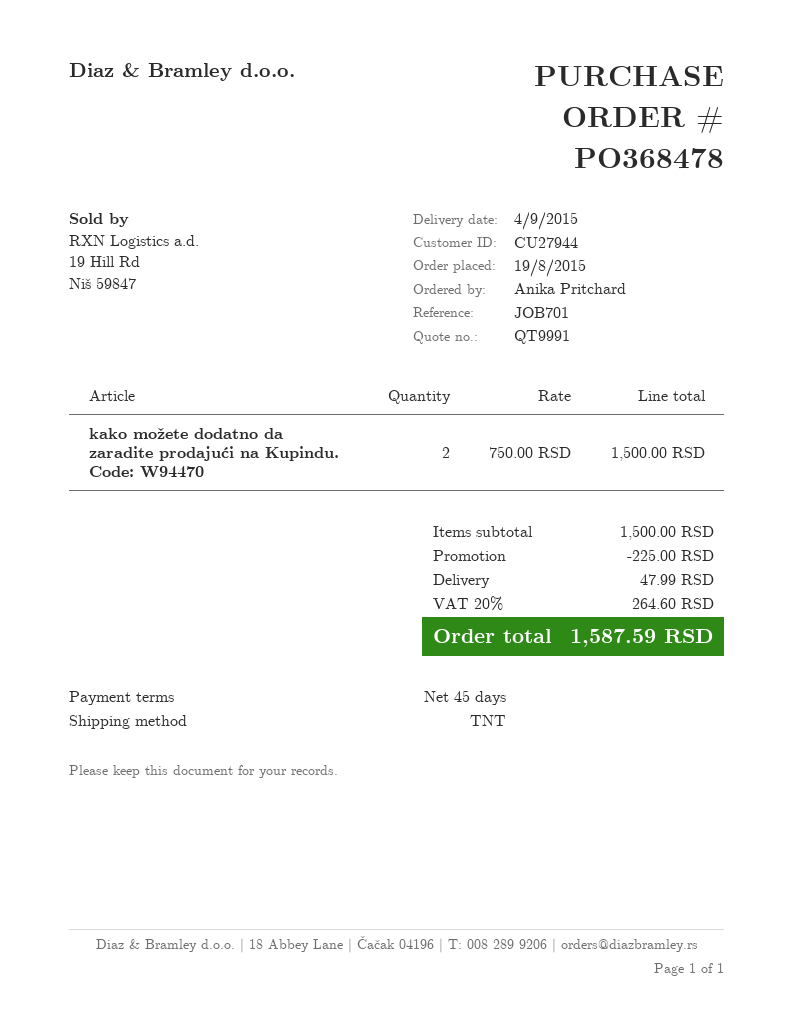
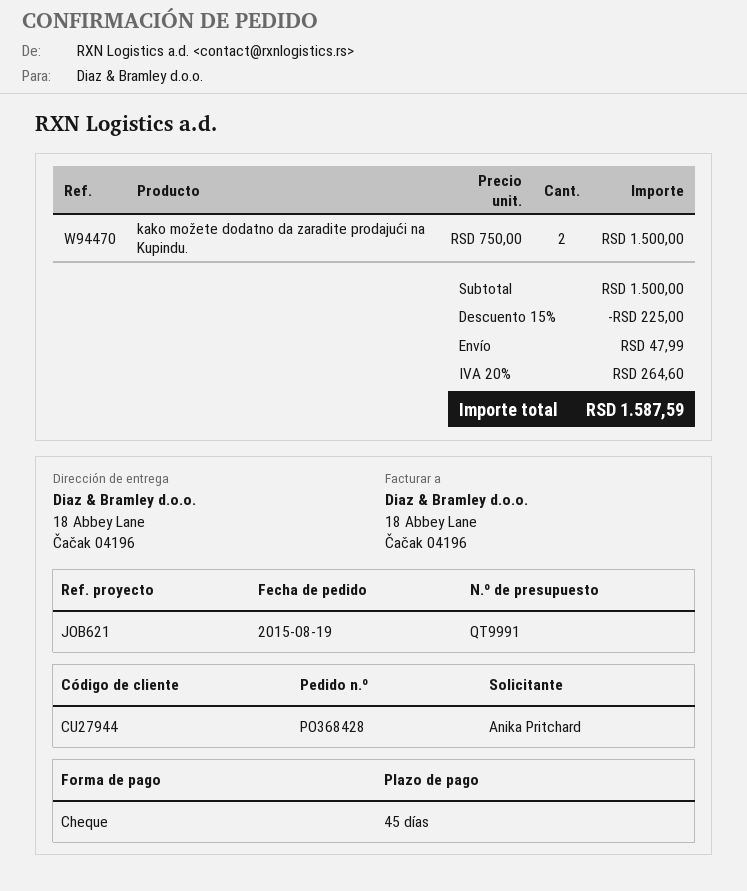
order number: PO368478 -> PO368428
reference: JOB701 -> JOB621

